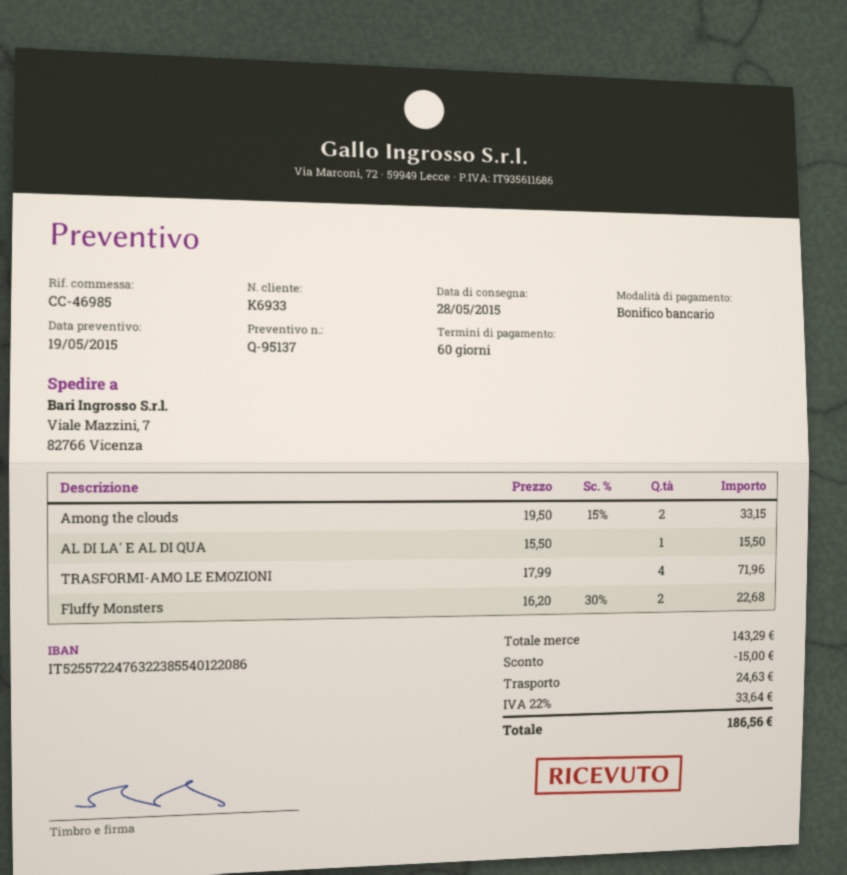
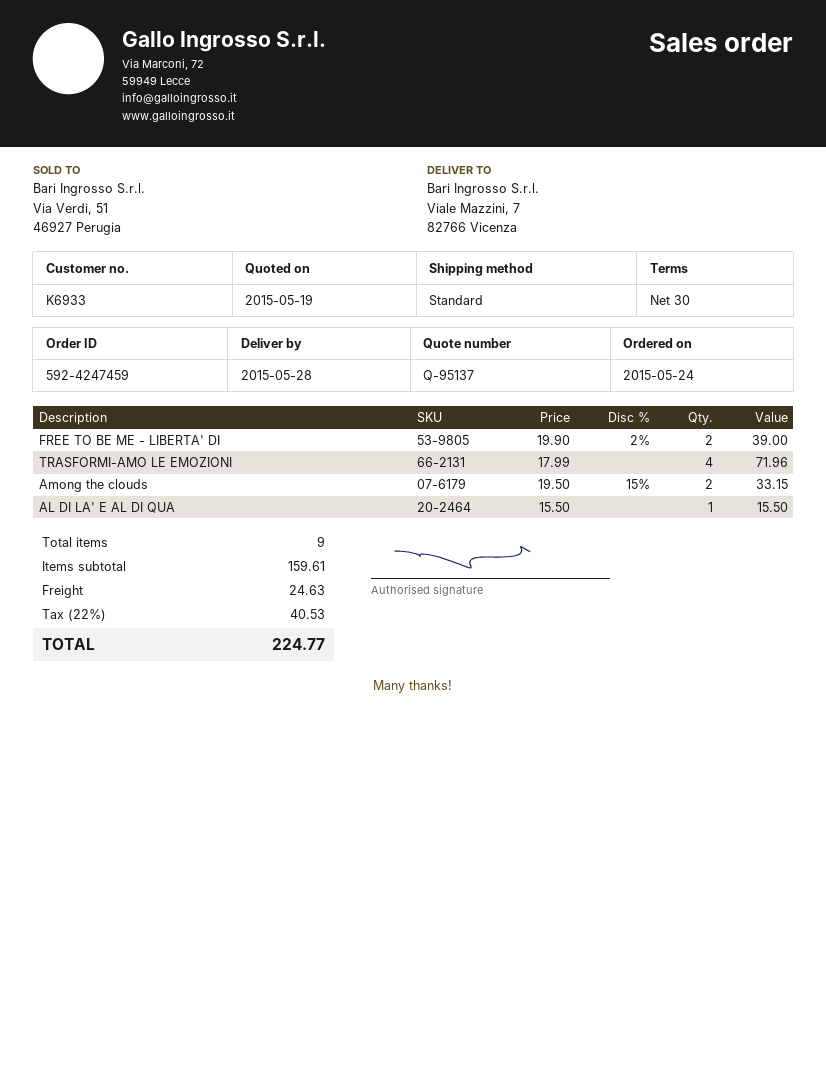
payment terms: 60 days -> 30 days
Fluffy Monsters: 2 x 16.20 - 30% = 22.68 -> none
FREE TO BE ME - LIBERTA' DI: none -> 2 x 19.90 - 2% = 39.00
subtotal: 143.29 -> 159.61
discount: 15.00 -> none
tax: 22% = 33.64 -> 22% = 40.53
total: 186.56 -> 224.77

